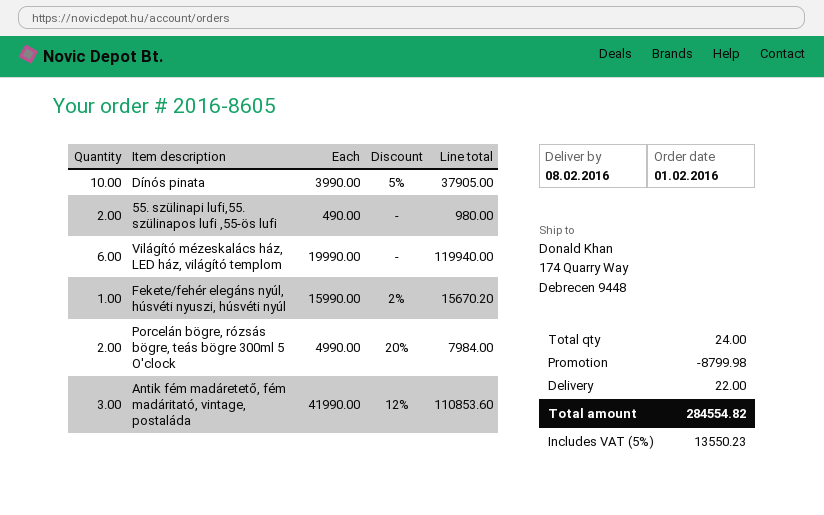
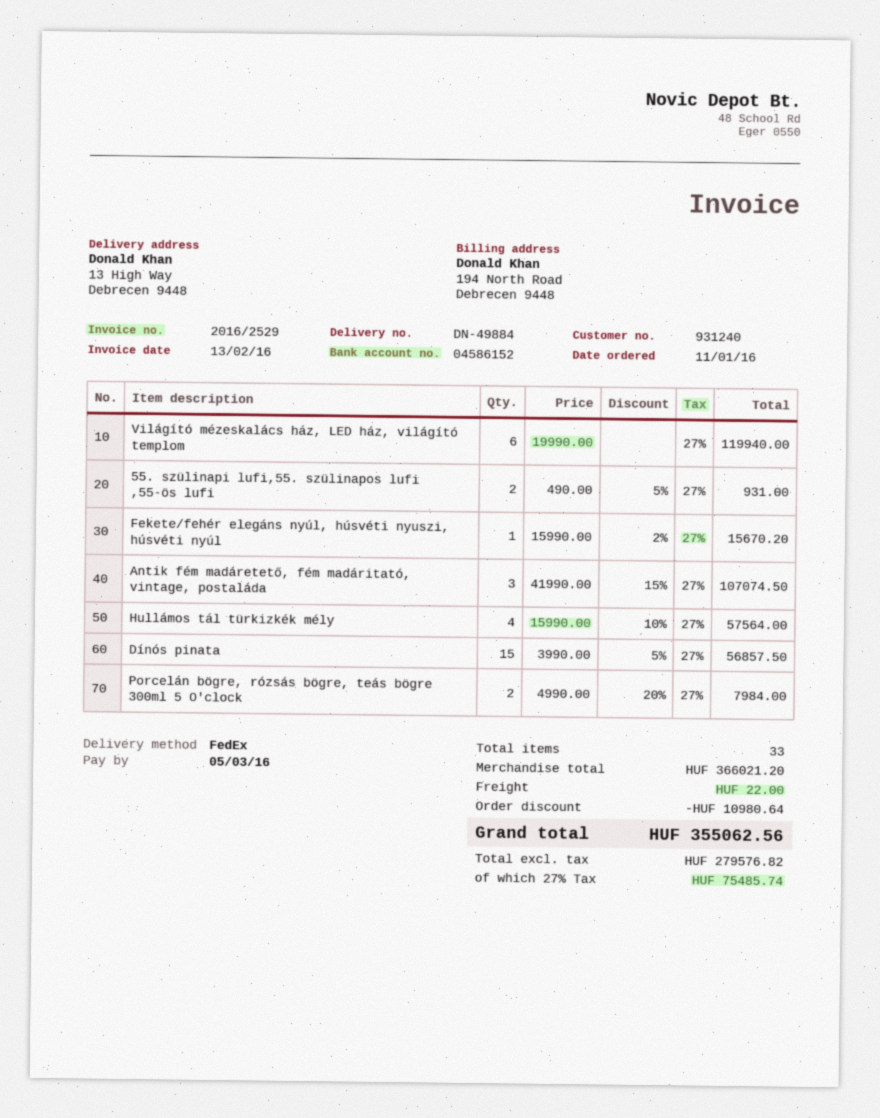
order date: 2016-02-01 -> 2016-01-11
ship to: 174 Quarry Way, Debrecen 9448 -> 13 High Way, Debrecen 9448
Dínós pinata: 10 x 3990.00 - 5% = 37905.00 -> 15 x 3990.00 - 5% = 56857.50
55. szülinapi lufi,55. szülinapos lufi ,55-ös lufi: 2 x 490.00 = 980.00 -> 2 x 490.00 - 5% = 931.00
Antik fém madáretető, fém madáritató, vintage, postaláda: 3 x 41990.00 - 12% = 110853.60 -> 3 x 41990.00 - 15% = 107074.50
Hullámos tál türkizkék mély: none -> 4 x 15990.00 - 10% = 57564.00
total quantity: 24 -> 33
discount: 8799.98 -> 10980.64
tax: 5% = 13550.23 -> 27% = 75485.74
total: 284554.82 -> 355062.56

